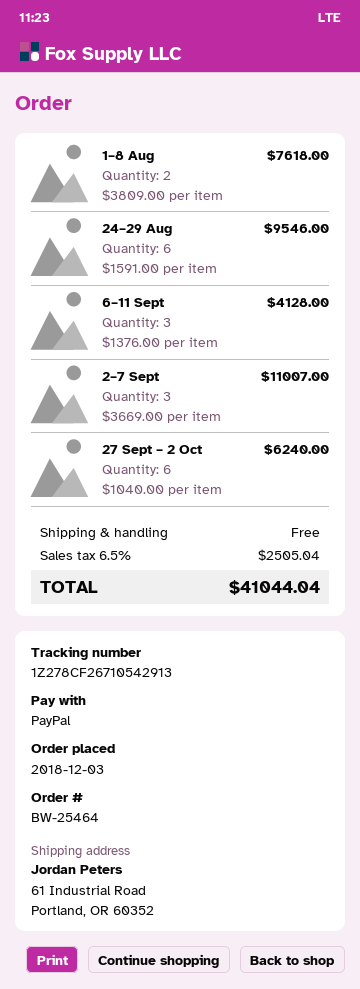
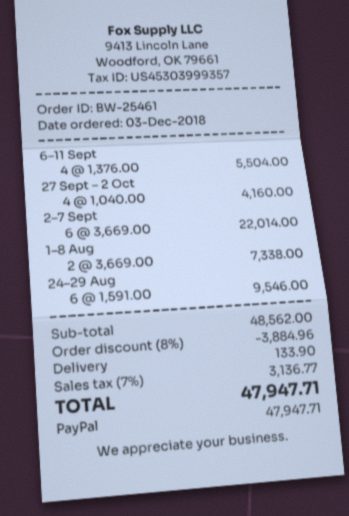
order number: BW-25464 -> BW-25461
1–8 Aug: 2 x 3809.00 = 7618.00 -> 2 x 3669.00 = 7338.00
6–11 Sept: 3 x 1376.00 = 4128.00 -> 4 x 1376.00 = 5504.00
2–7 Sept: 3 x 3669.00 = 11007.00 -> 6 x 3669.00 = 22014.00
27 Sept – 2 Oct: 6 x 1040.00 = 6240.00 -> 4 x 1040.00 = 4160.00
discount: none -> 8% = 3884.96
shipping: 0.00 -> 133.90
tax: 6.5% = 2505.04 -> 7% = 3136.77
total: 41044.04 -> 47947.71

